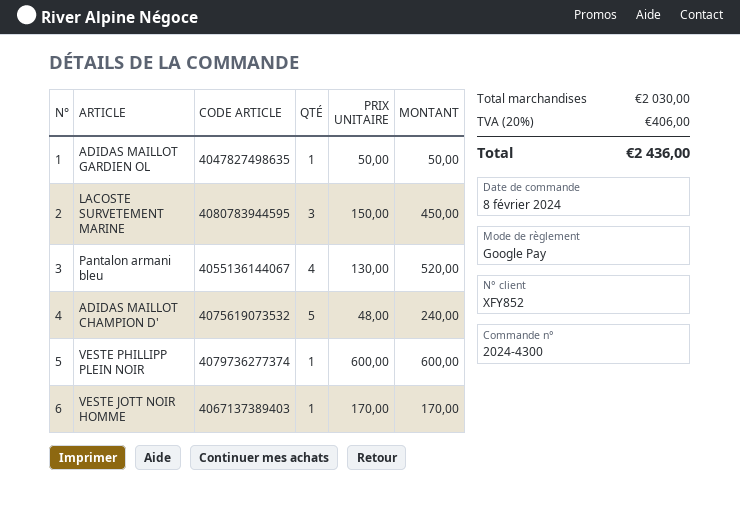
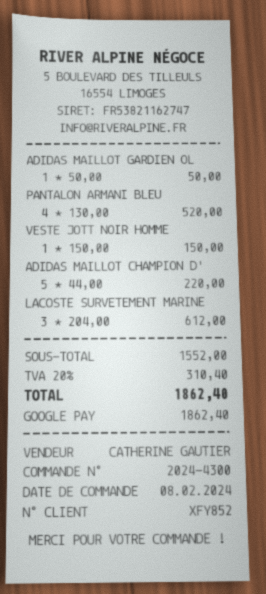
LACOSTE SURVETEMENT MARINE: 3 x 150.00 = 450.00 -> 3 x 204.00 = 612.00
ADIDAS MAILLOT CHAMPION D': 5 x 48.00 = 240.00 -> 5 x 44.00 = 220.00
VESTE PHILLIPP PLEIN NOIR: 1 x 600.00 = 600.00 -> none
VESTE JOTT NOIR HOMME: 1 x 170.00 = 170.00 -> 1 x 150.00 = 150.00
subtotal: 2030.00 -> 1552.00
tax: 20% = 406.00 -> 20% = 310.40
total: 2436.00 -> 1862.40

